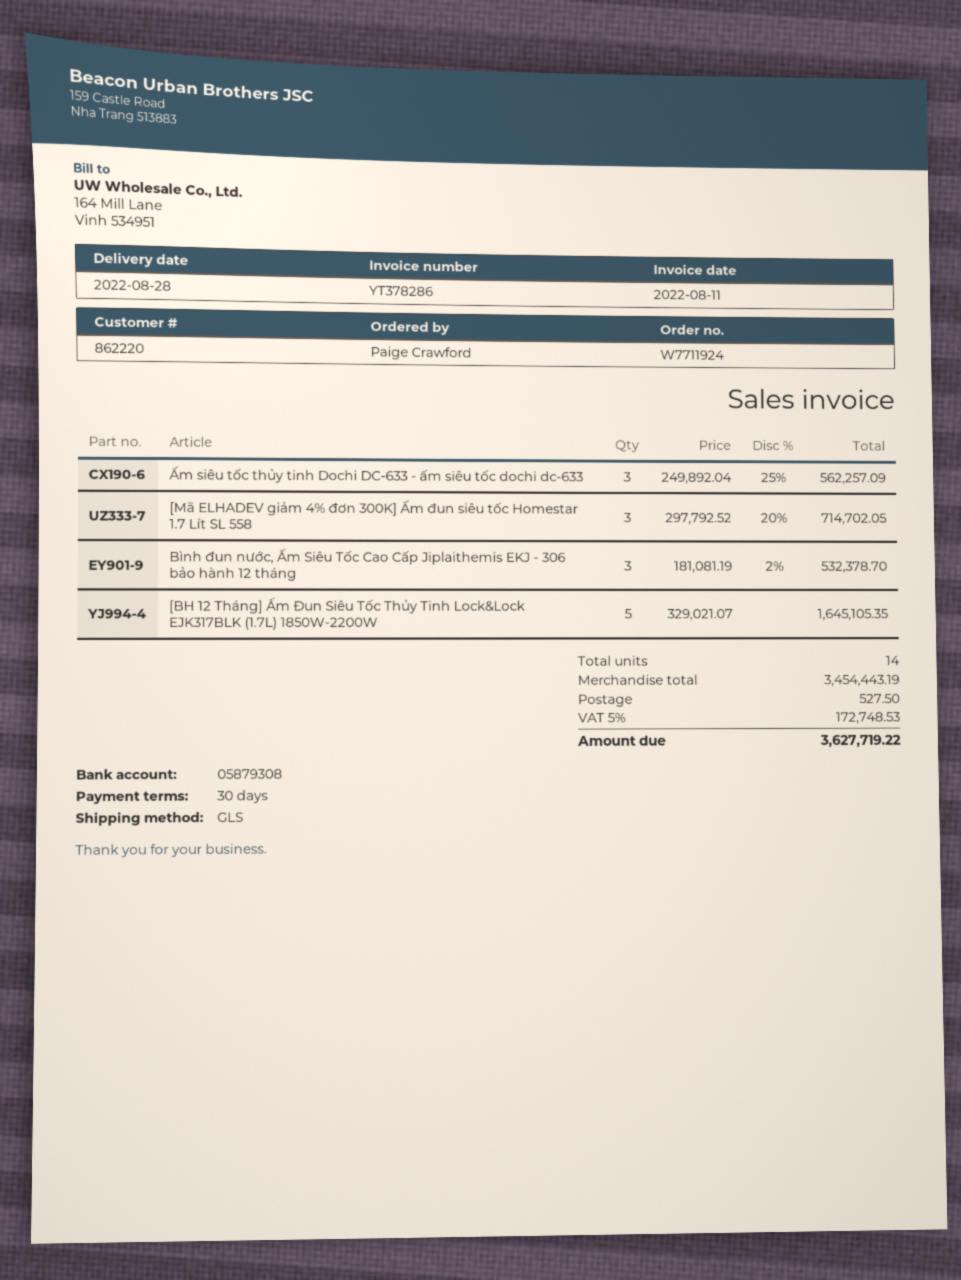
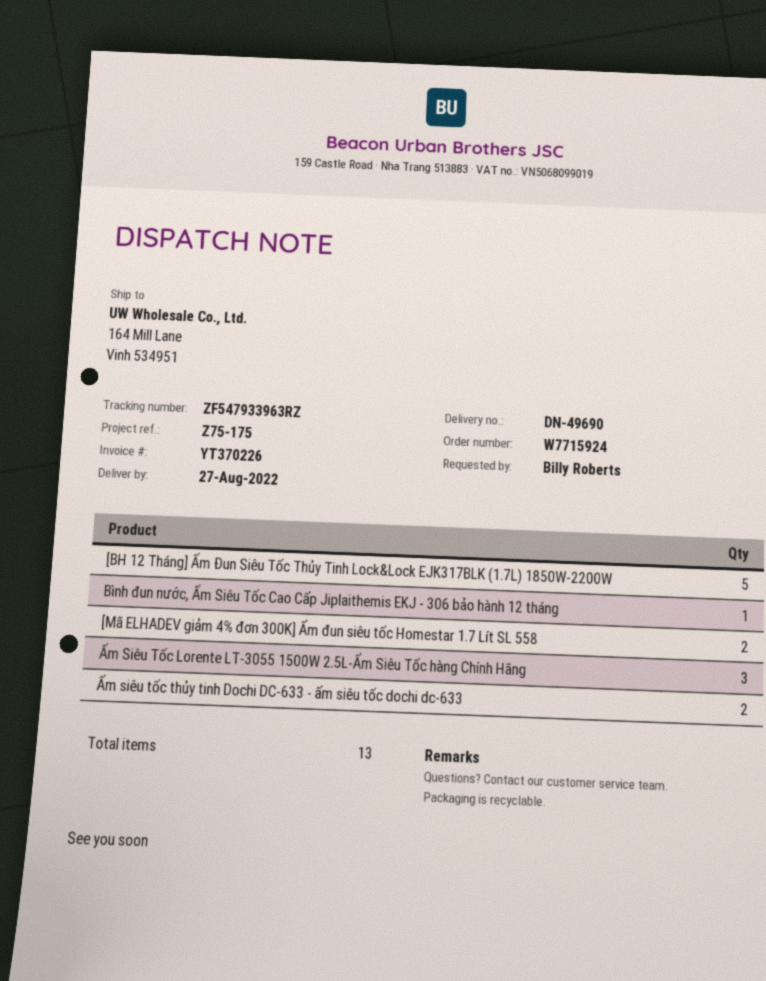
order number: W7711924 -> W7715924
delivery date: 2022-08-28 -> 2022-08-27
invoice number: YT378286 -> YT370226
ordered by: Paige Crawford -> Billy Roberts
Ấm siêu tốc thủy tinh Dochi DC-633 - ấm siêu tốc dochi dc-633: 3 -> 2
[Mã ELHADEV giảm 4% đơn 300K] Ấm đun siêu tốc Homestar 1.7 Lít SL 558: 3 -> 2
Bình đun nước, Ấm Siêu Tốc Cao Cấp Jiplaithemis EKJ - 306 bảo hành 12 tháng: 3 -> 1
Ấm Siêu Tốc Lorente LT-3055 1500W 2.5L-Ấm Siêu Tốc hàng Chính Hãng: none -> 3
total quantity: 14 -> 13

